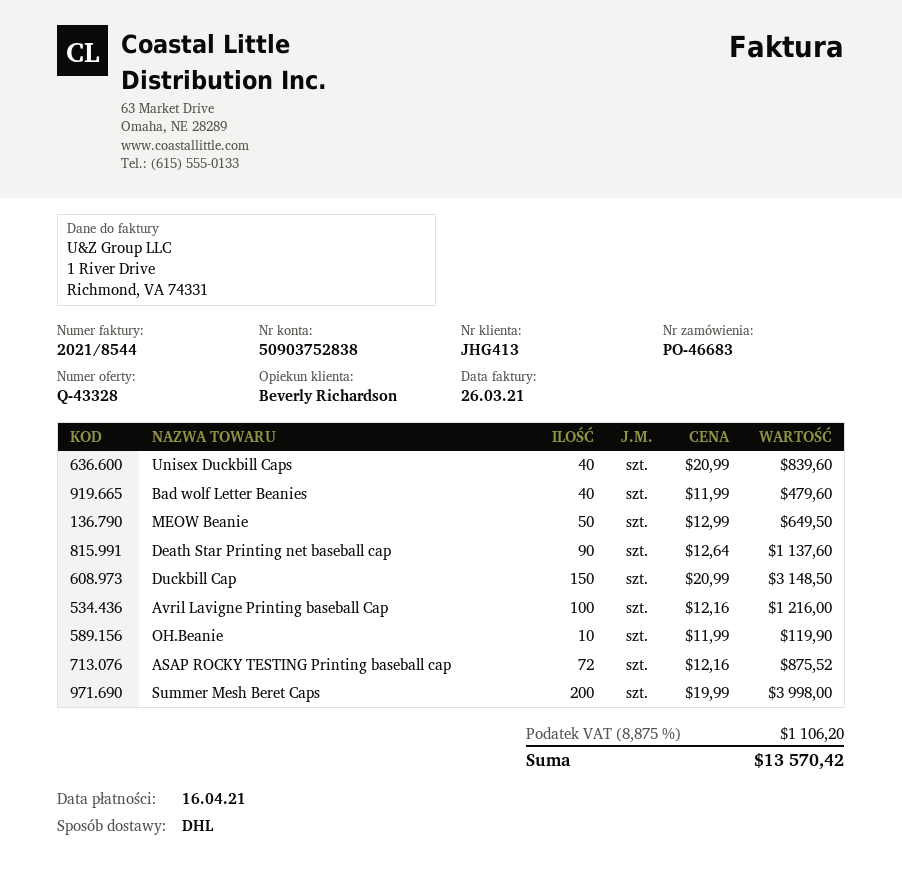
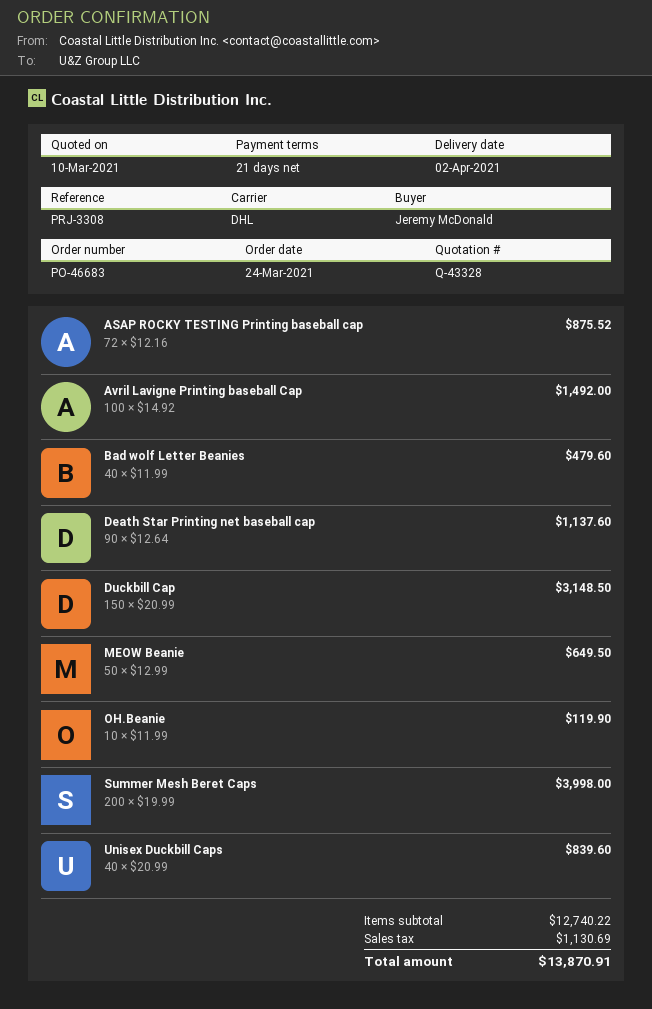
Avril Lavigne Printing baseball Cap: 100 x 12.16 = 1216.00 -> 100 x 14.92 = 1492.00
tax: 1106.20 -> 1130.69
total: 13570.42 -> 13870.91

